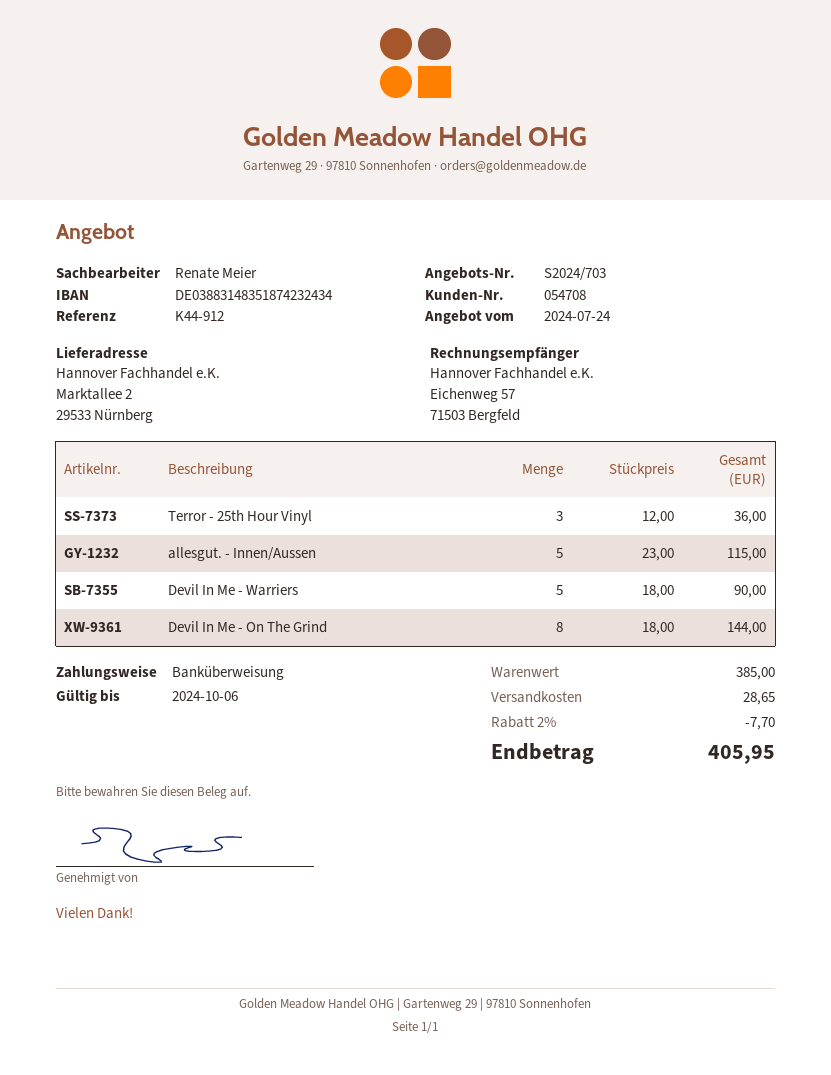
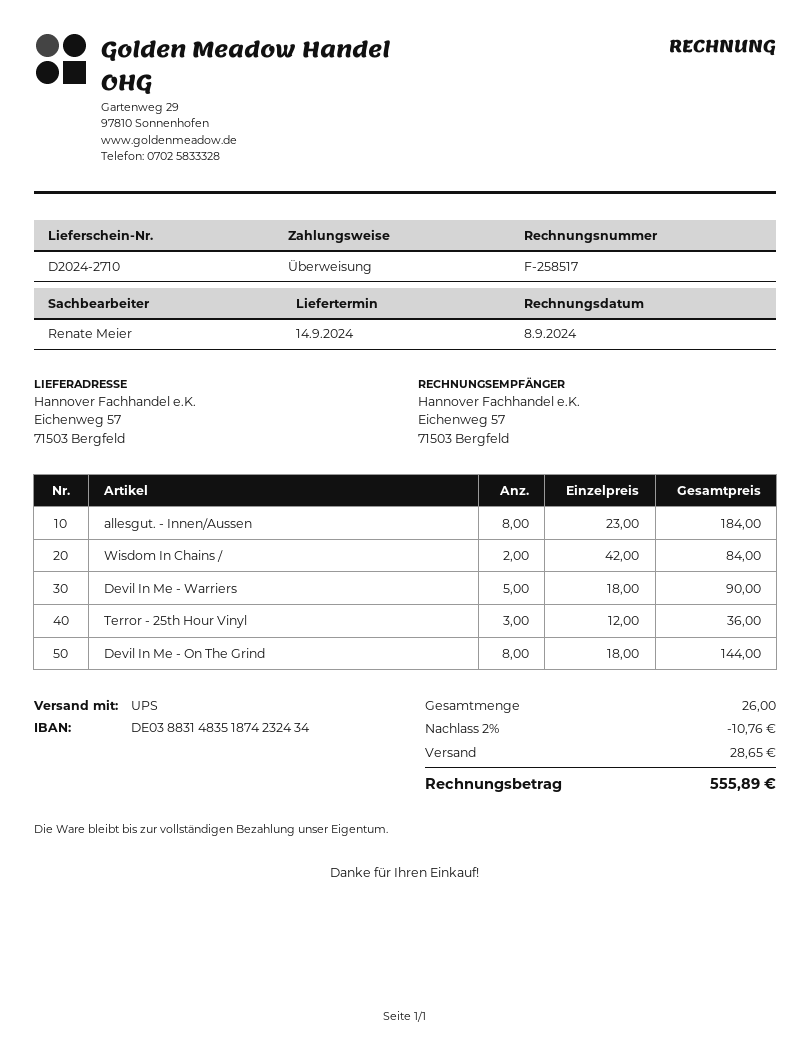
ship to: Marktallee 2, 29533 Nürnberg -> Eichenweg 57, 71503 Bergfeld
allesgut. - Innen/Aussen: 5 x 23.00 = 115.00 -> 8 x 23.00 = 184.00
Wisdom In Chains /: none -> 2 x 42.00 = 84.00
discount: 2% = 7.70 -> 2% = 10.76
total: 405.95 -> 555.89

